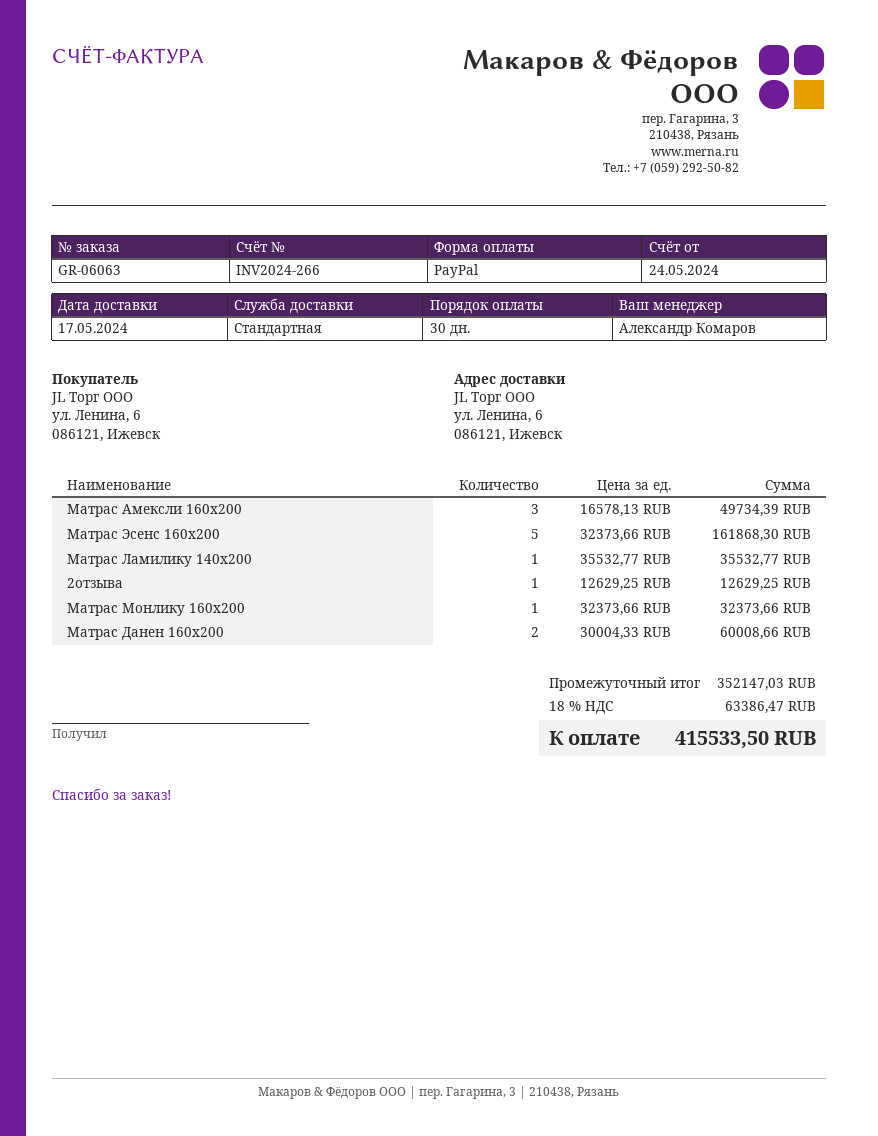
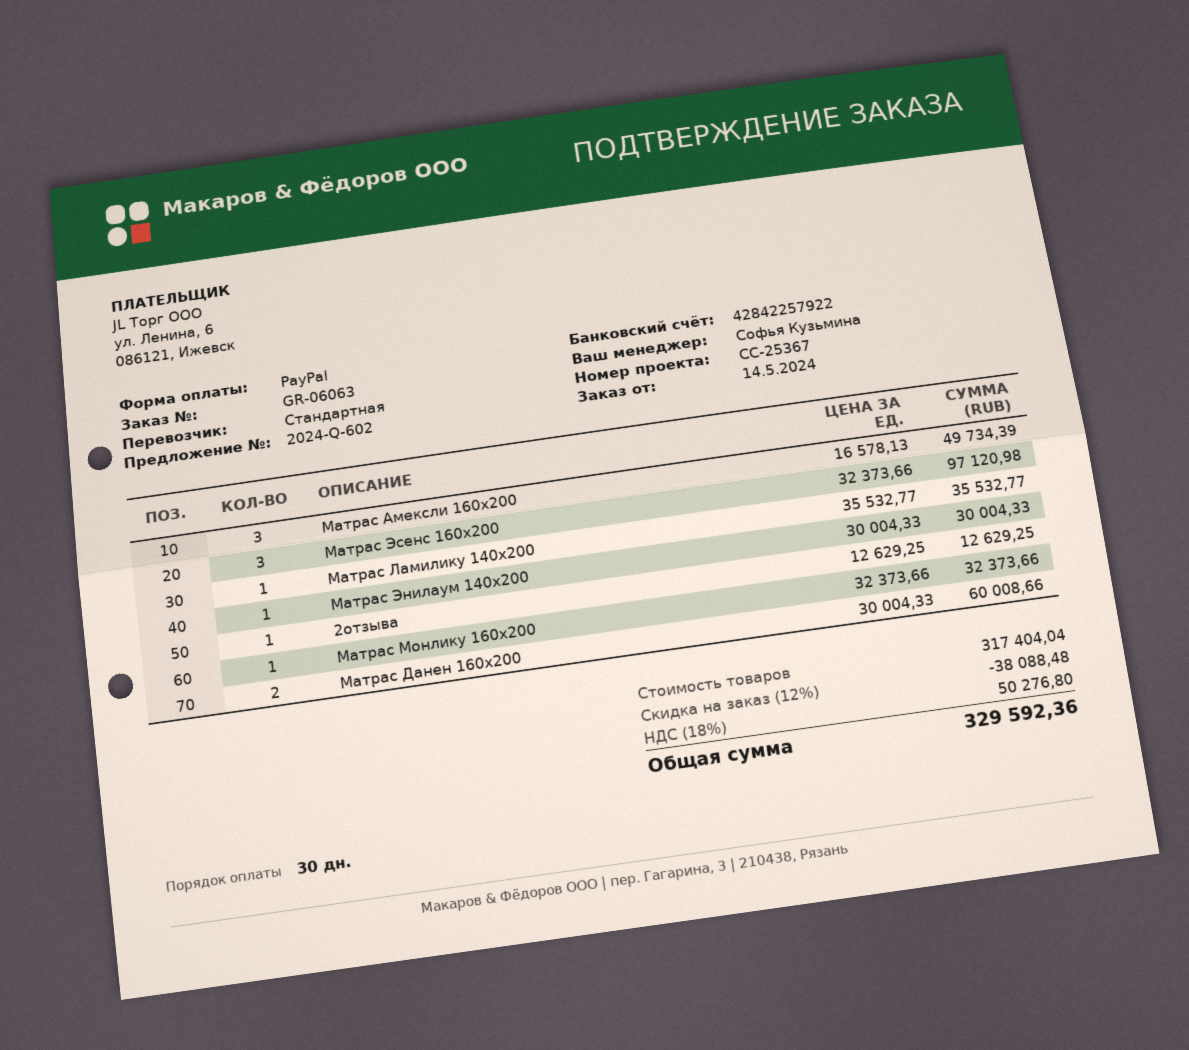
sales rep: Александр Комаров -> Софья Кузьмина
Матрас Эсенс 160x200: 5 x 32373.66 = 161868.30 -> 3 x 32373.66 = 97120.98
Матрас Энилаум 140x200: none -> 1 x 30004.33 = 30004.33
subtotal: 352147.03 -> 317404.04
discount: none -> 12% = 38088.48
tax: 18% = 63386.47 -> 18% = 50276.80
total: 415533.50 -> 329592.36

